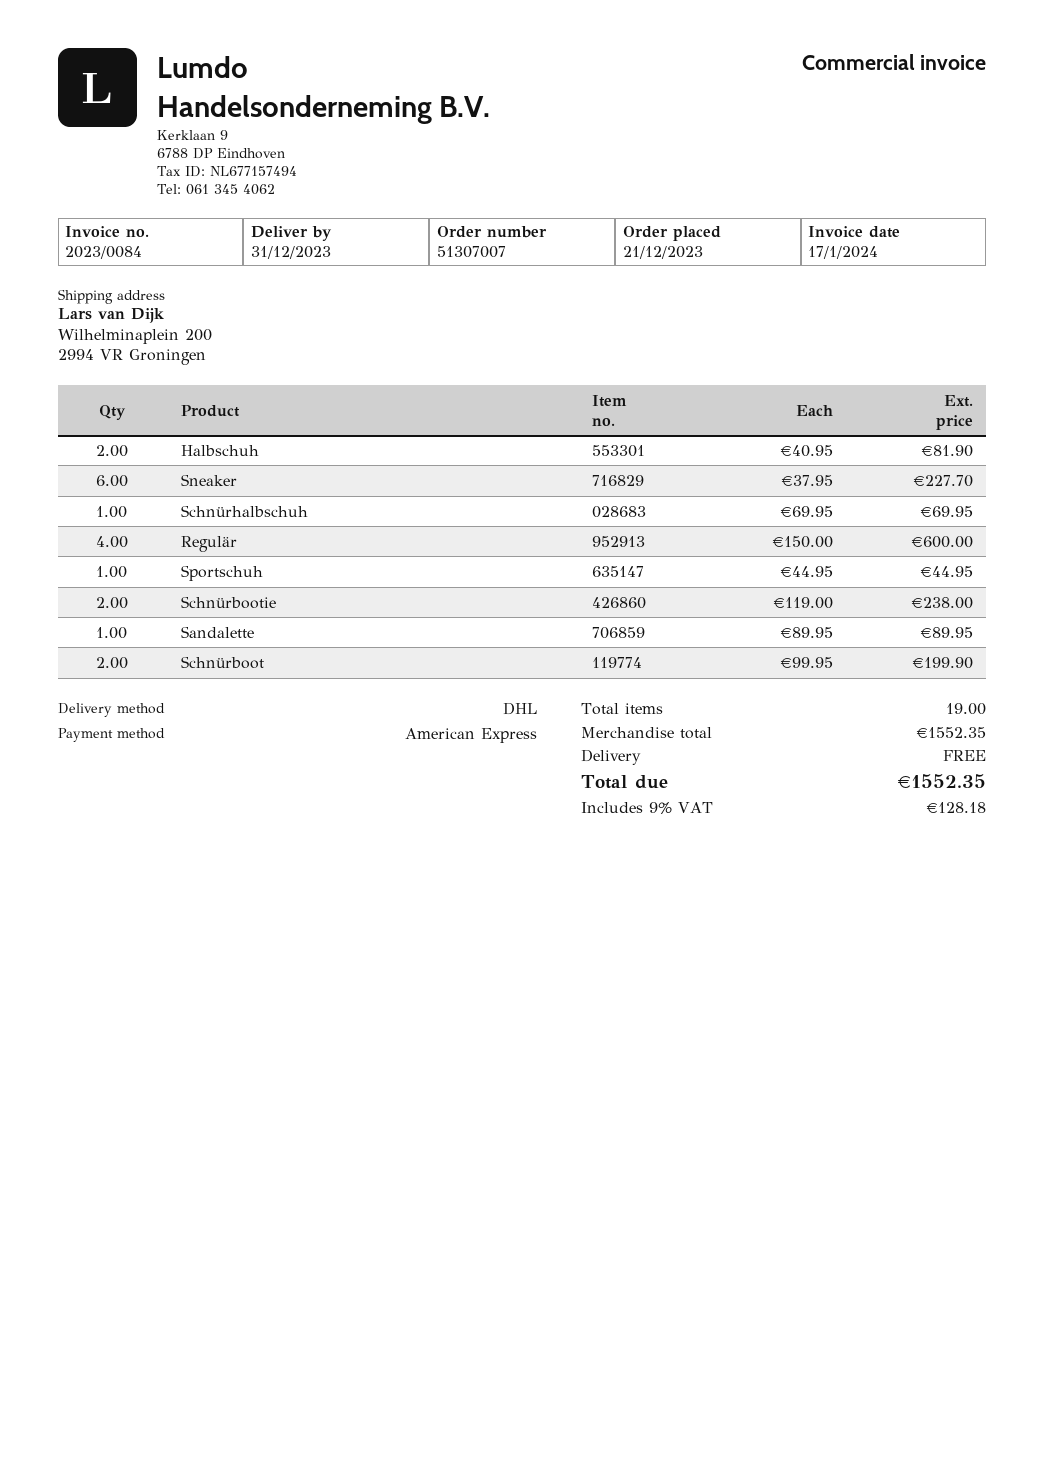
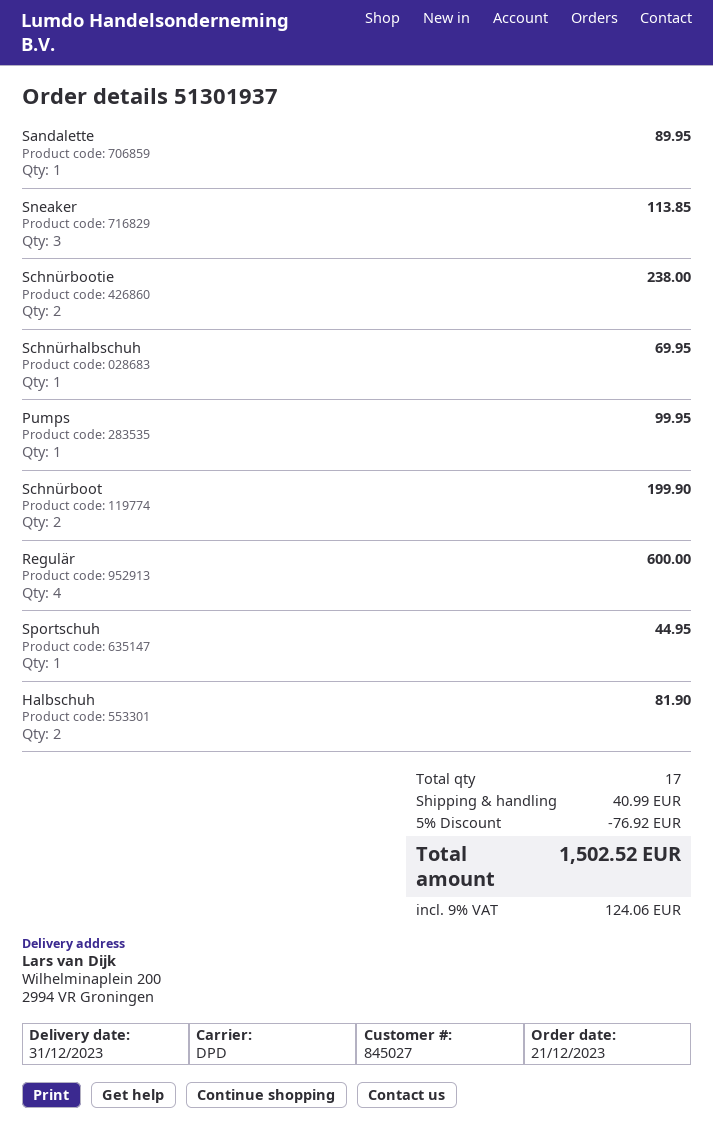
order number: 51307007 -> 51301937
shipping method: DHL -> DPD
Sneaker: 6 for 227.70 -> 3 for 113.85
Pumps: none -> 1 for 99.95
total quantity: 19 -> 17
discount: none -> 5% = 76.92
shipping: 0.00 -> 40.99
tax: 9% = 128.18 -> 9% = 124.06
total: 1552.35 -> 1502.52

